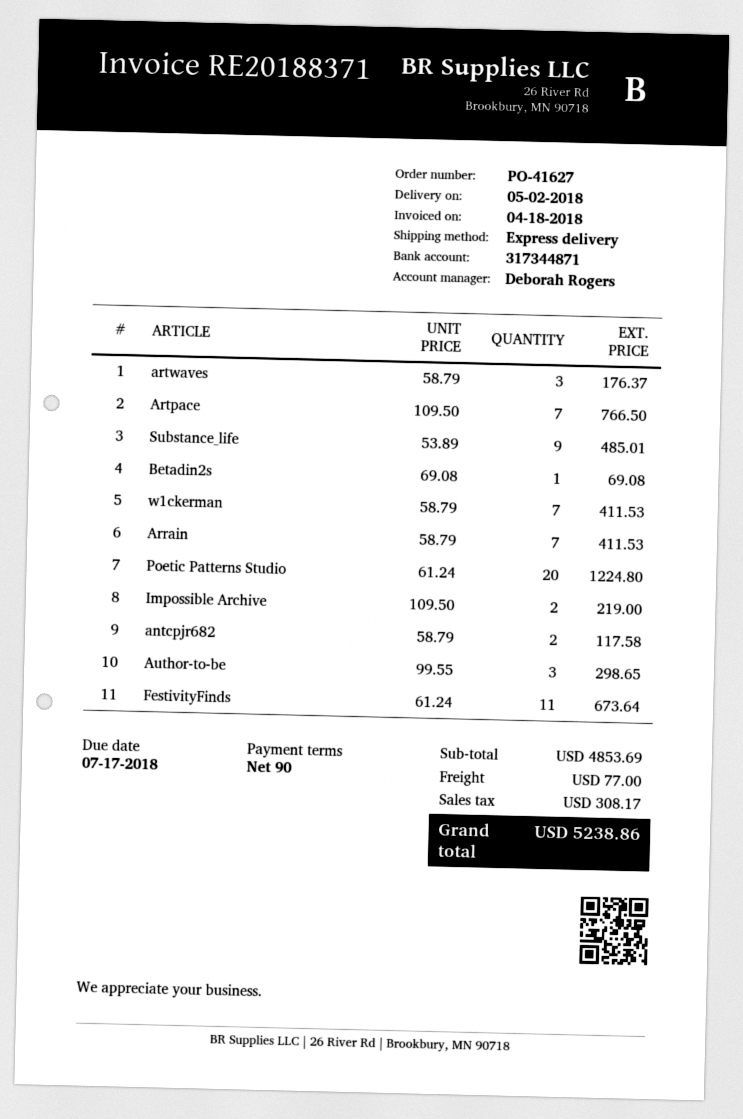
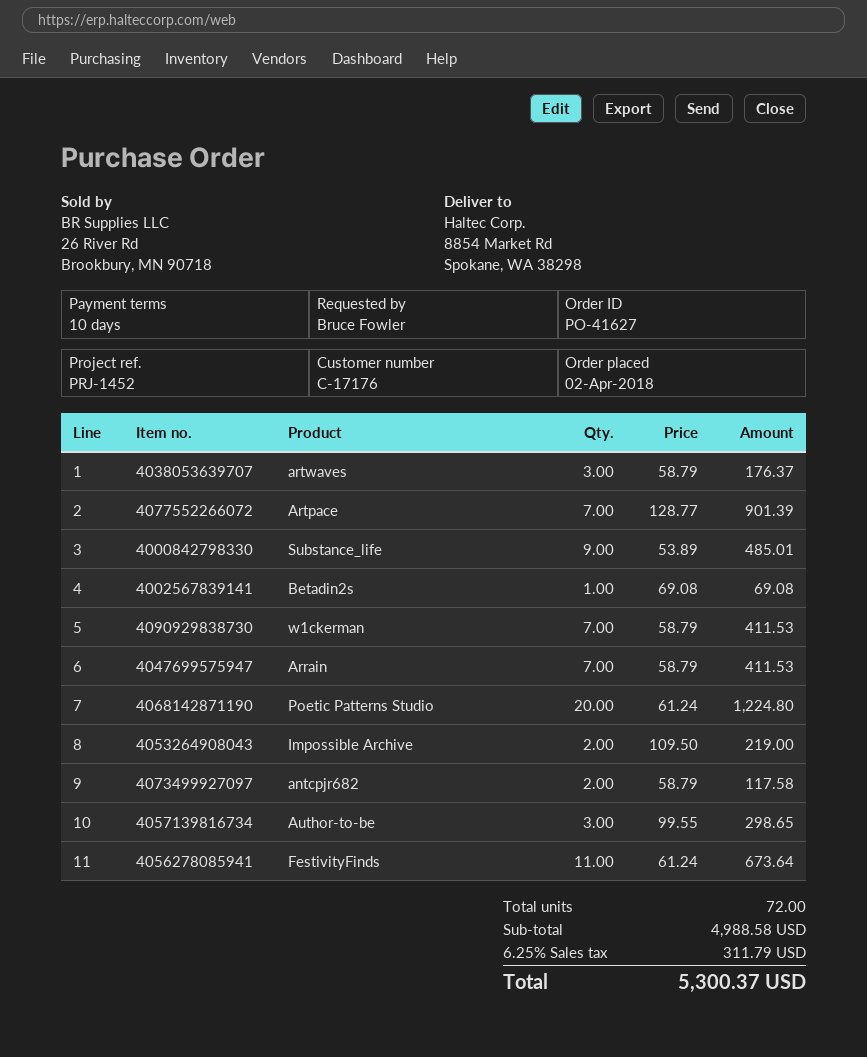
payment terms: 90 days -> 10 days
Artpace: 7 x 109.50 = 766.50 -> 7 x 128.77 = 901.39
subtotal: 4853.69 -> 4988.58
shipping: 77.00 -> none
tax: 308.17 -> 311.79
total: 5238.86 -> 5300.37

